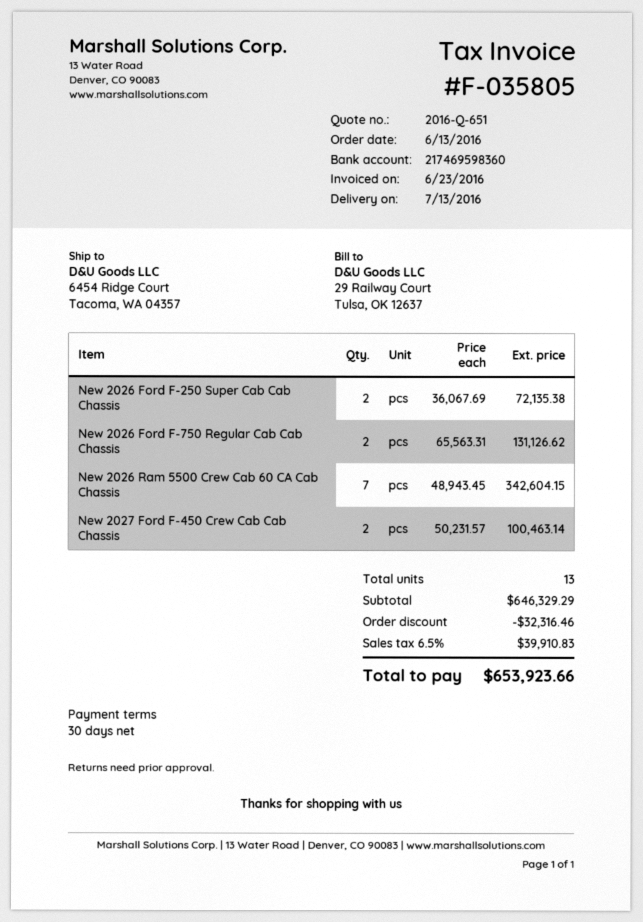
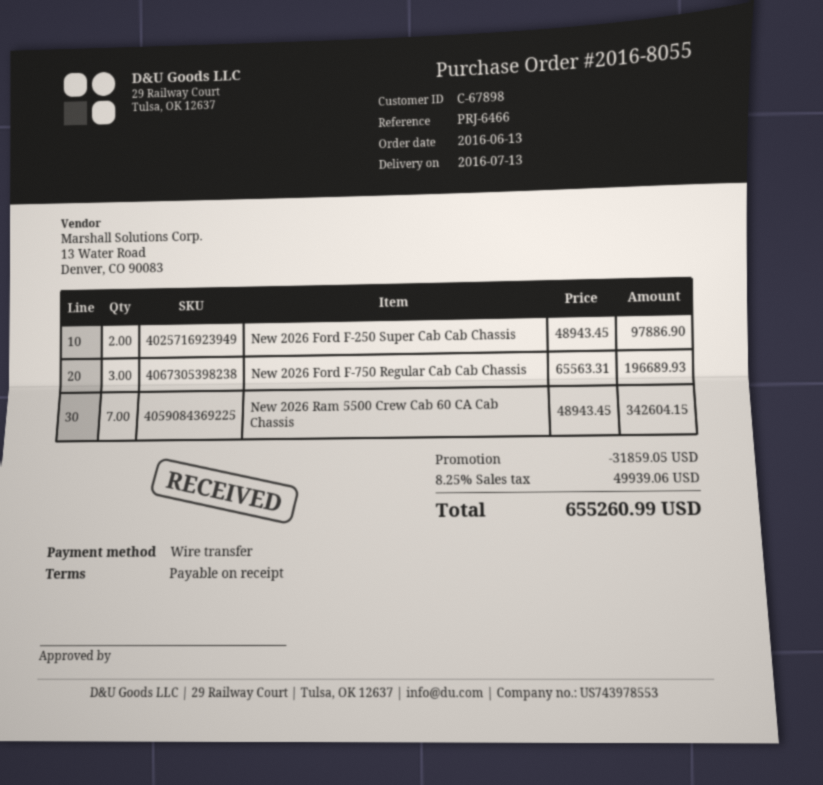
payment terms: 30 days -> on receipt
New 2026 Ford F-250 Super Cab Cab Chassis: 2 x 36067.69 = 72135.38 -> 2 x 48943.45 = 97886.90
New 2026 Ford F-750 Regular Cab Cab Chassis: 2 x 65563.31 = 131126.62 -> 3 x 65563.31 = 196689.93
New 2027 Ford F-450 Crew Cab Cab Chassis: 2 x 50231.57 = 100463.14 -> none
discount: 32316.46 -> 31859.05
tax: 6.5% = 39910.83 -> 8.25% = 49939.06
total: 653923.66 -> 655260.99

